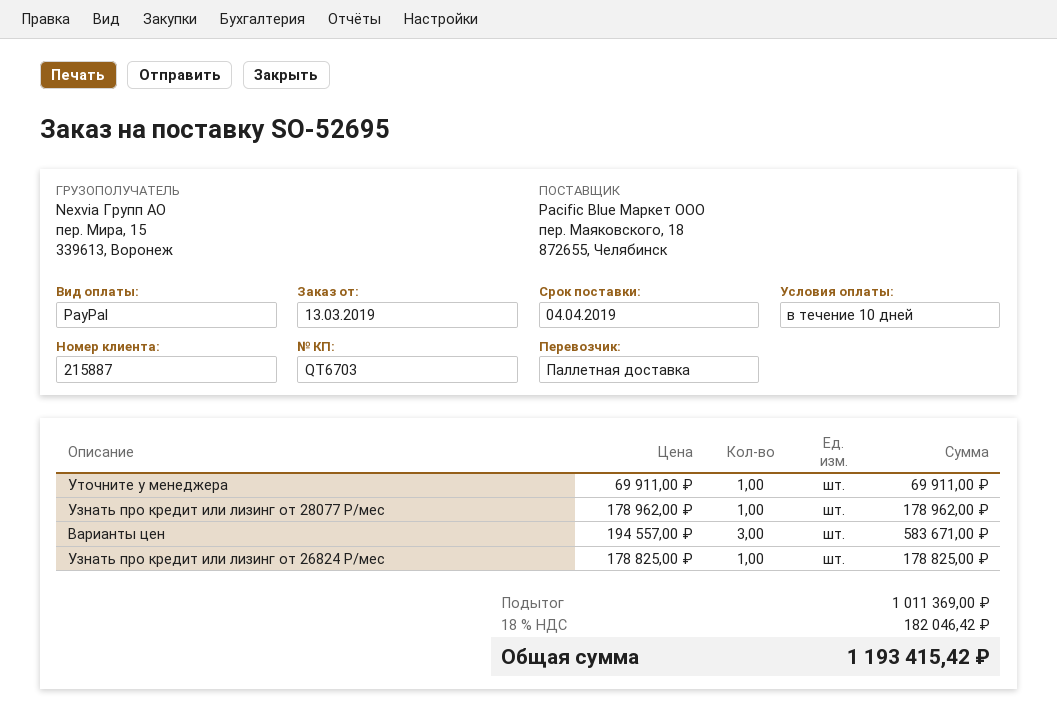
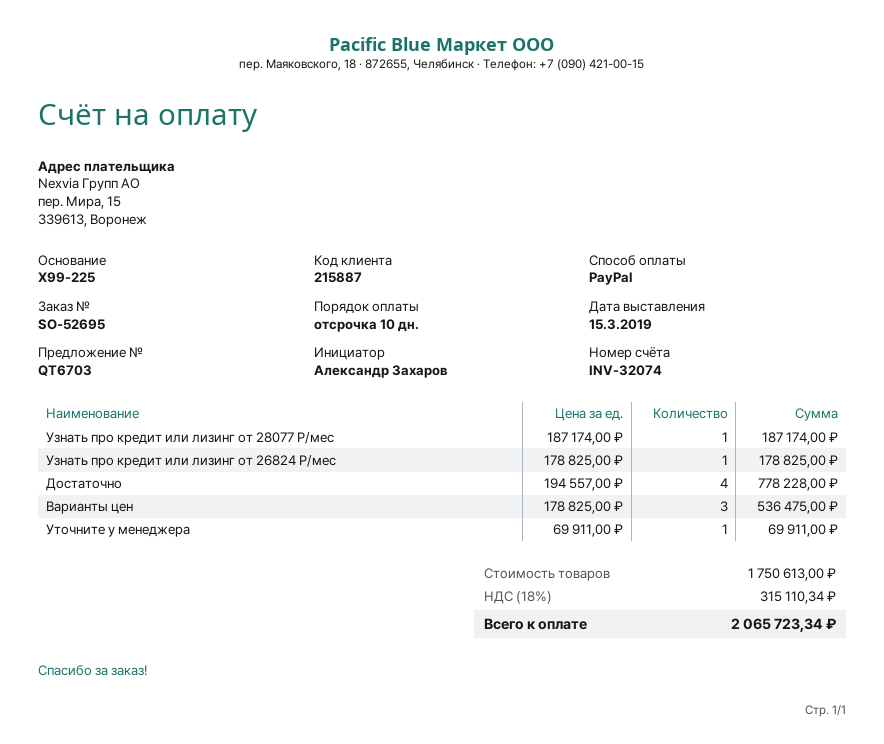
Узнать про кредит или лизинг от 28077 Р/мес: 1 x 178962.00 = 178962.00 -> 1 x 187174.00 = 187174.00
Варианты цен: 3 x 194557.00 = 583671.00 -> 3 x 178825.00 = 536475.00
Достаточно: none -> 4 x 194557.00 = 778228.00
subtotal: 1011369.00 -> 1750613.00
tax: 18% = 182046.42 -> 18% = 315110.34
total: 1193415.42 -> 2065723.34

